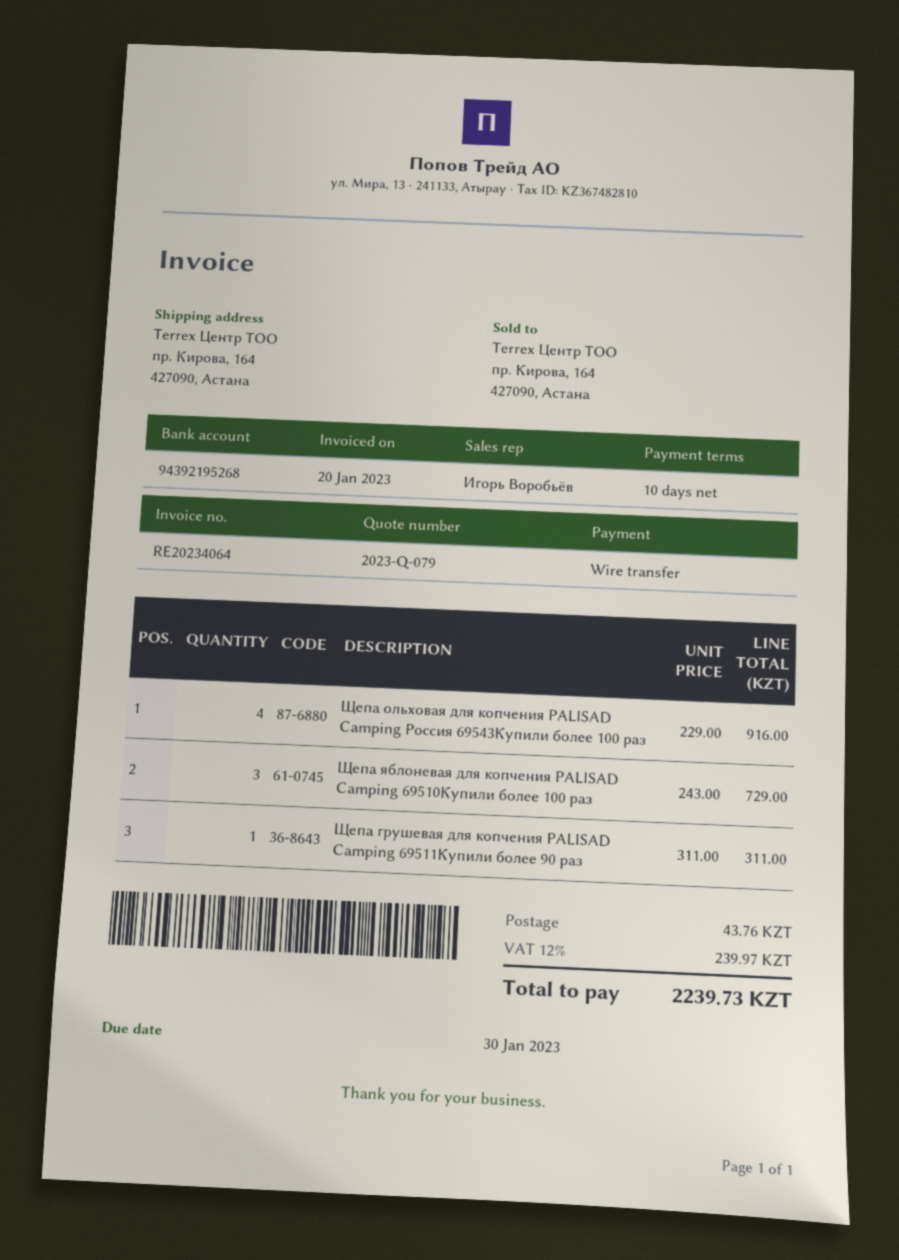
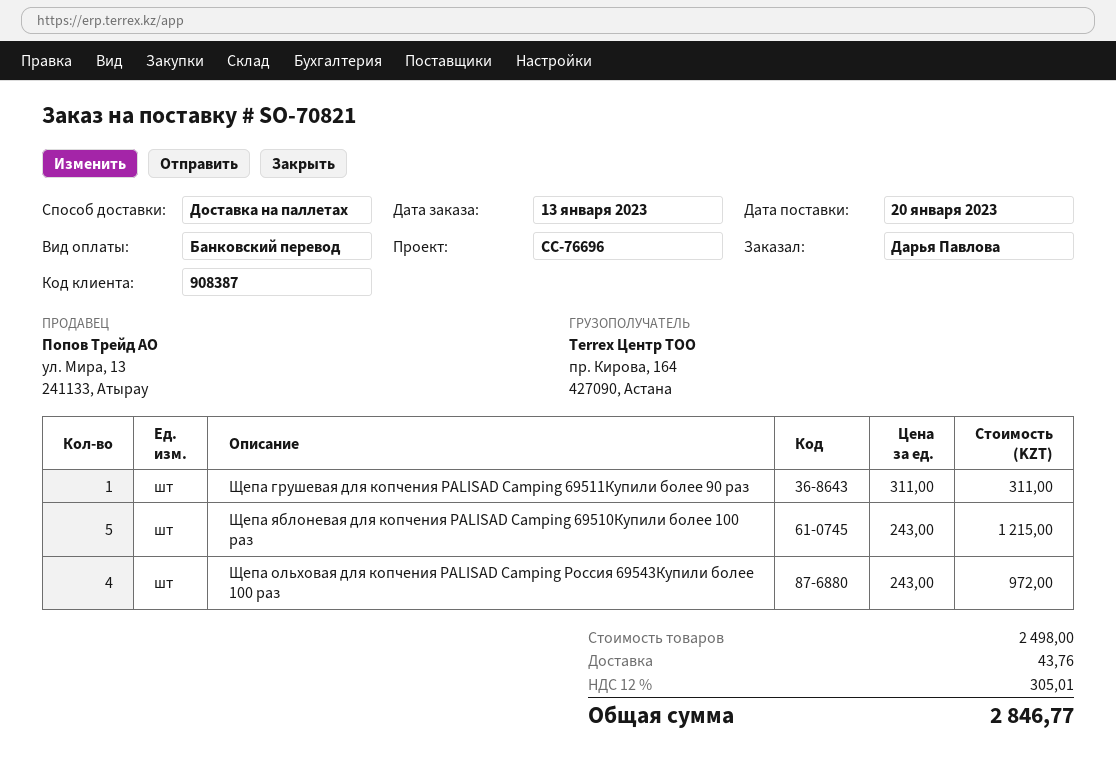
Щепа ольховая для копчения PALISAD Camping Россия 69543Купили более 100 раз: 4 x 229.00 = 916.00 -> 4 x 243.00 = 972.00
Щепа яблоневая для копчения PALISAD Camping 69510Купили более 100 раз: 3 x 243.00 = 729.00 -> 5 x 243.00 = 1215.00
tax: 12% = 239.97 -> 12% = 305.01
total: 2239.73 -> 2846.77

